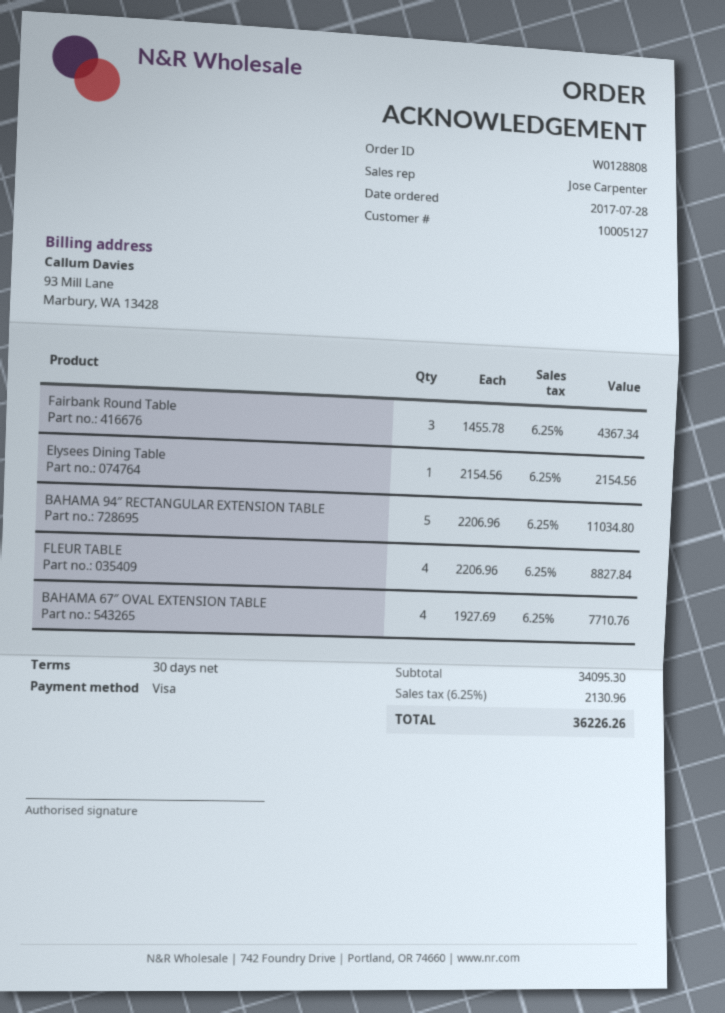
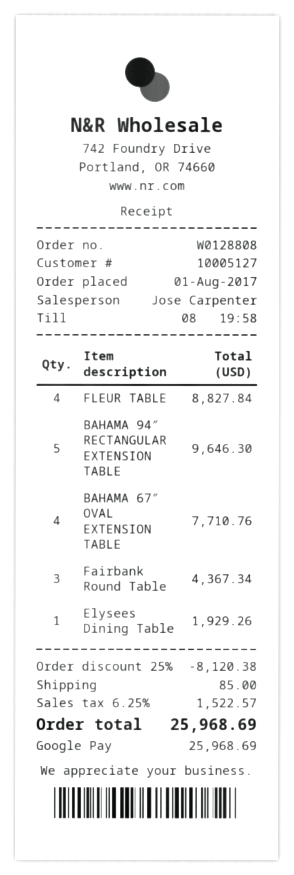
order date: 2017-07-28 -> 2017-08-01
payment method: Visa -> Google Pay
Elysees Dining Table: 1 for 2154.56 -> 1 for 1929.26
BAHAMA 94″ RECTANGULAR EXTENSION TABLE: 5 for 11034.80 -> 5 for 9646.30
discount: none -> 25% = 8120.38
shipping: none -> 85.00
tax: 6.25% = 2130.96 -> 6.25% = 1522.57
total: 36226.26 -> 25968.69

